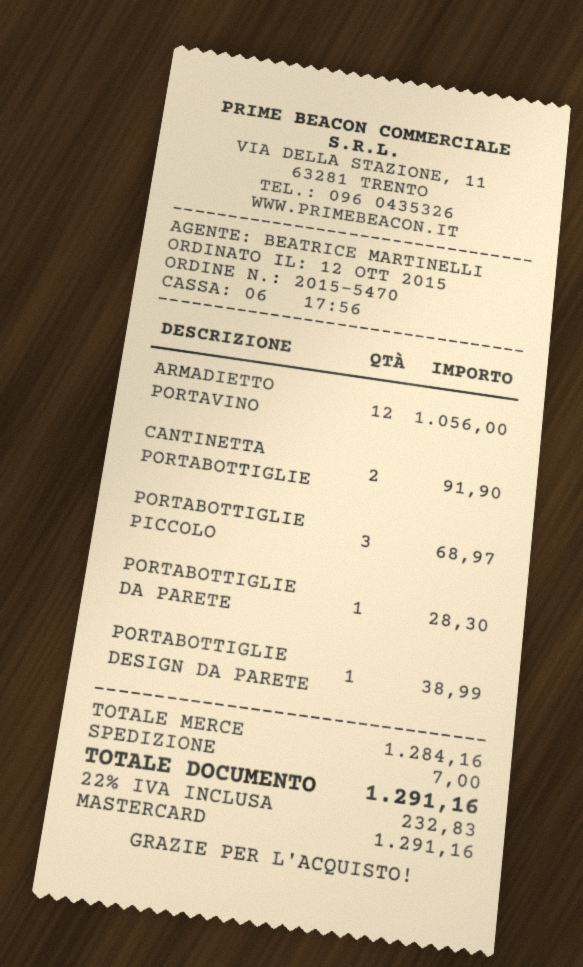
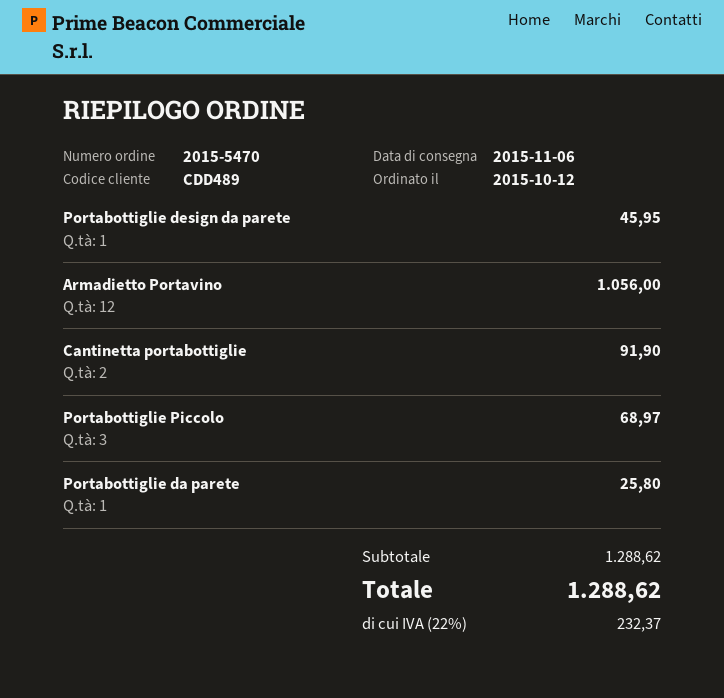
PORTABOTTIGLIE DA PARETE: 1 for 28.30 -> 1 for 25.80
PORTABOTTIGLIE DESIGN DA PARETE: 1 for 38.99 -> 1 for 45.95
subtotal: 1284.16 -> 1288.62
shipping: 7.00 -> none
tax: 22% = 232.83 -> 22% = 232.37
total: 1291.16 -> 1288.62

